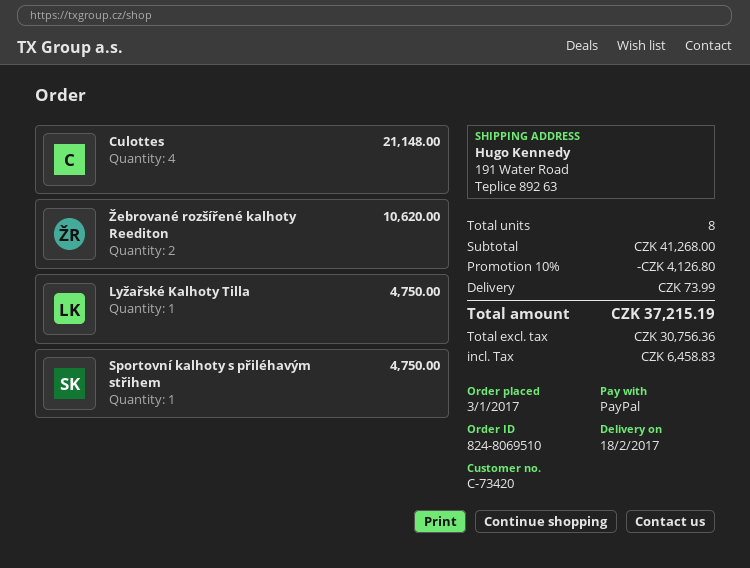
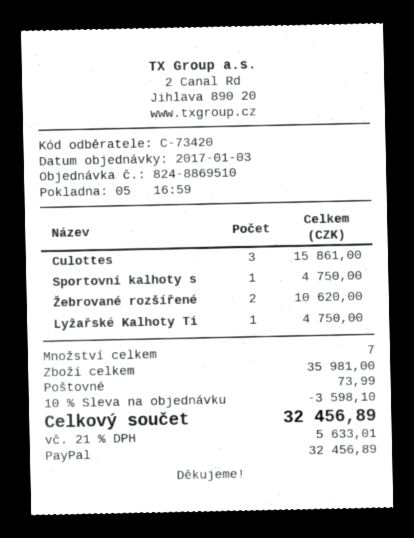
order number: 824-8069510 -> 824-8869510
Culottes: 4 for 21148.00 -> 3 for 15861.00
total quantity: 8 -> 7
subtotal: 41268.00 -> 35981.00
discount: 10% = 4126.80 -> 10% = 3598.10
tax: 6458.83 -> 5633.01
total: 37215.19 -> 32456.89

